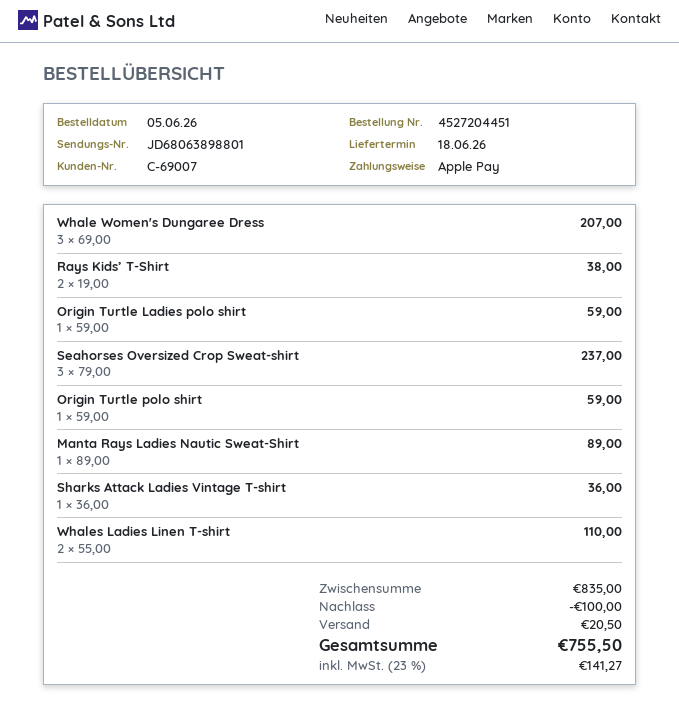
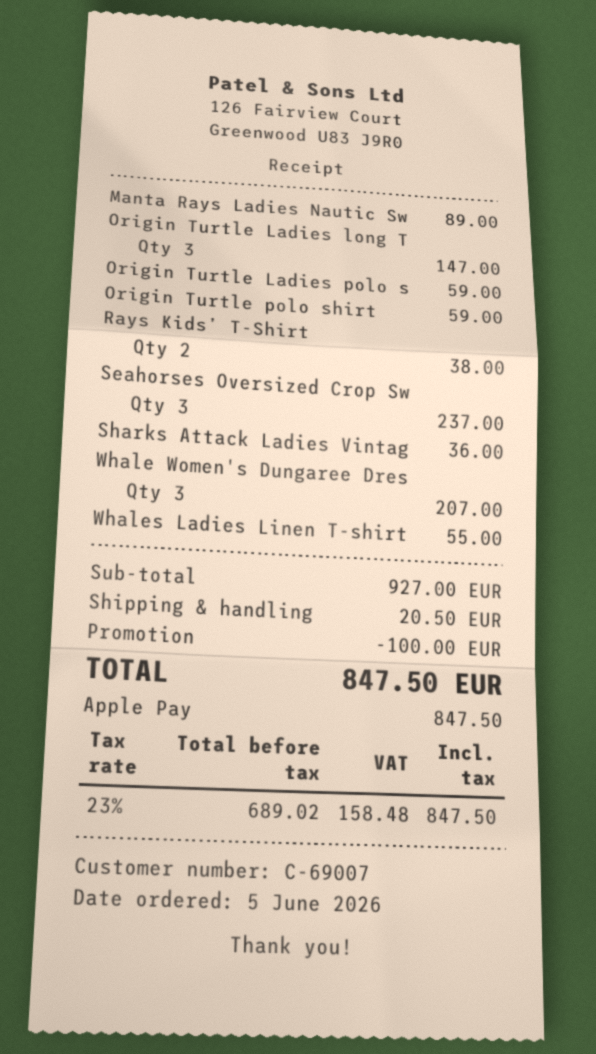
Whales Ladies Linen T-shirt: 2 for 110.00 -> 1 for 55.00
Origin Turtle Ladies long T: none -> 3 for 147.00
subtotal: 835.00 -> 927.00
tax: 23% = 141.27 -> 23% = 158.48
total: 755.50 -> 847.50

